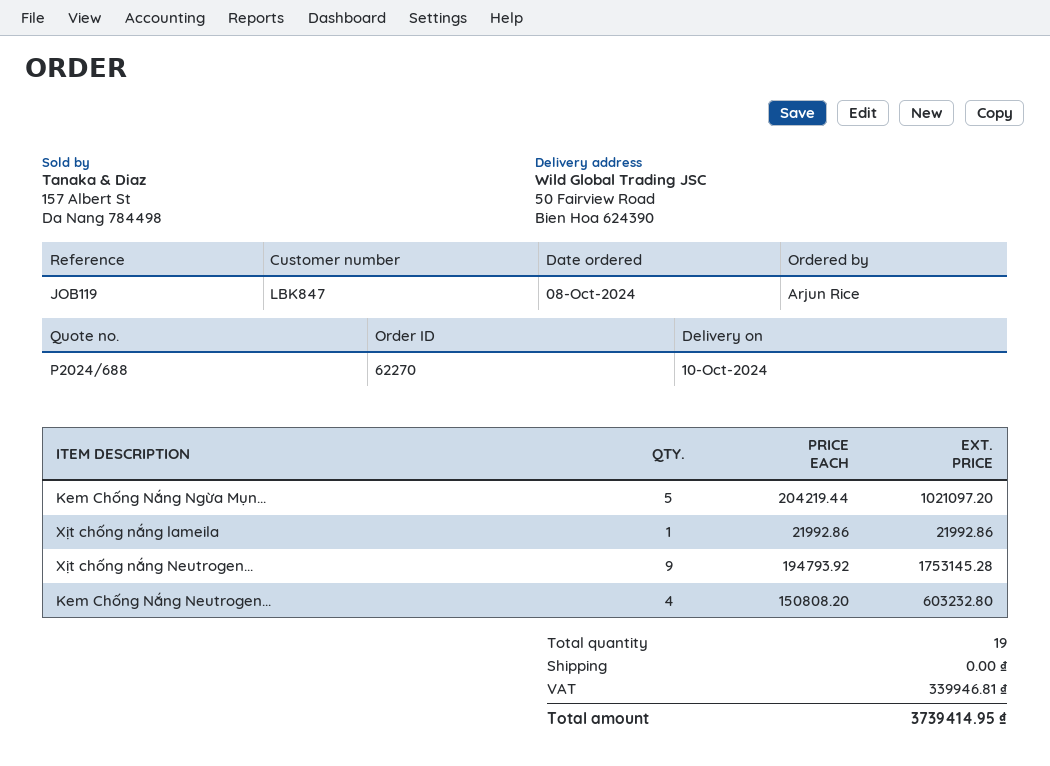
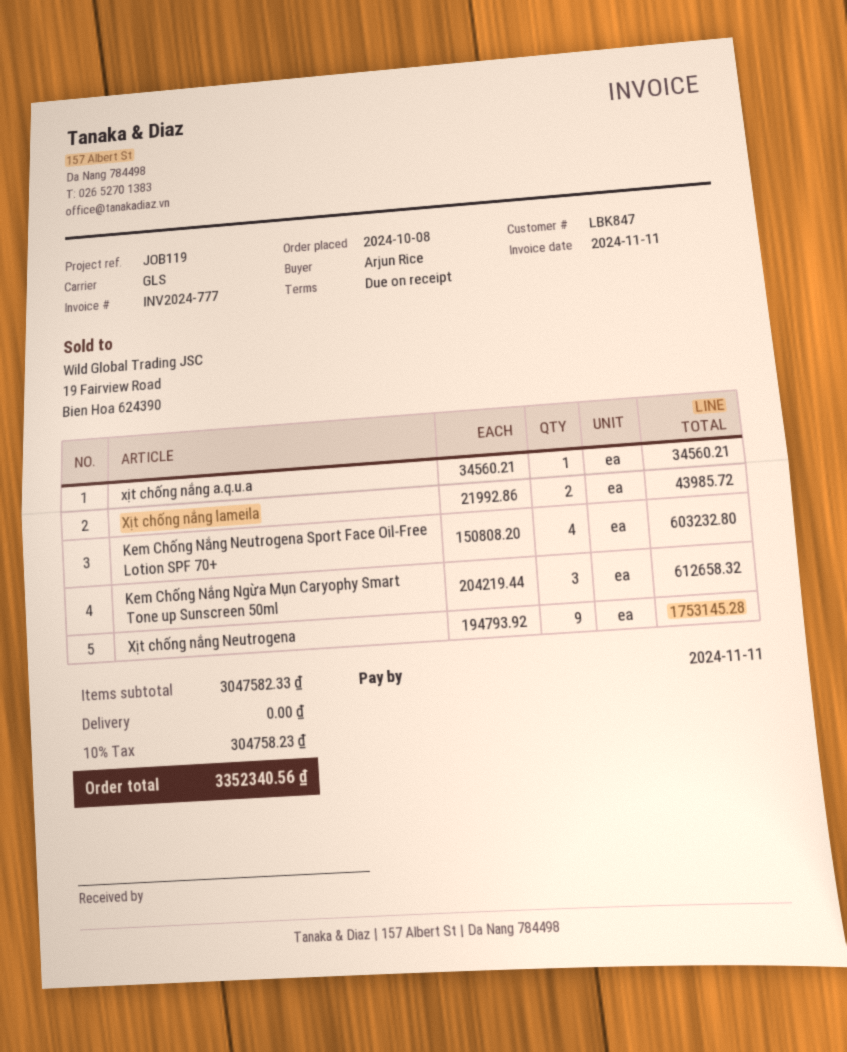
Kem Chống Nắng Ngừa Mụn...: 5 x 204219.44 = 1021097.20 -> 3 x 204219.44 = 612658.32
Xịt chống nắng lameila: 1 x 21992.86 = 21992.86 -> 2 x 21992.86 = 43985.72
xịt chống nắng a.q.u.a: none -> 1 x 34560.21 = 34560.21
tax: 339946.81 -> 304758.23
total: 3739414.95 -> 3352340.56

